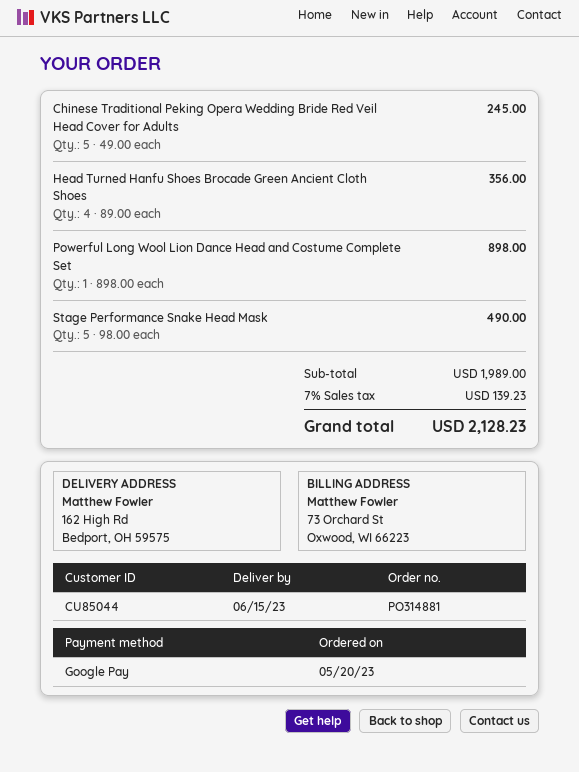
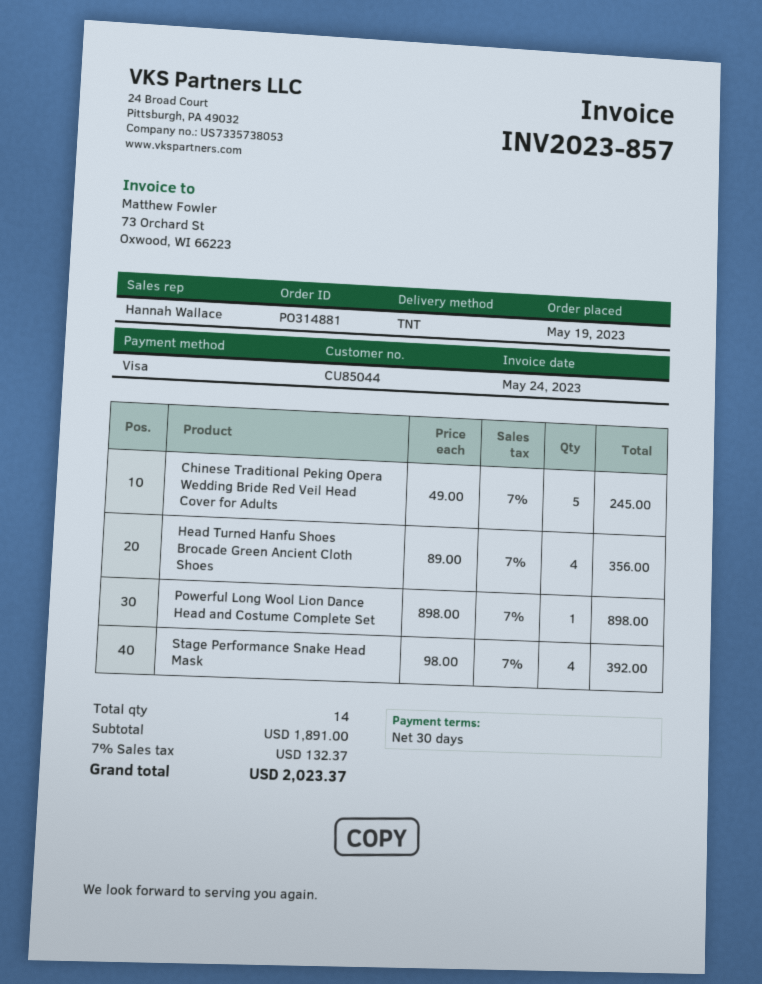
order date: 2023-05-20 -> 2023-05-19
payment method: Google Pay -> Visa
Stage Performance Snake Head Mask: 5 x 98.00 = 490.00 -> 4 x 98.00 = 392.00
subtotal: 1989.00 -> 1891.00
tax: 7% = 139.23 -> 7% = 132.37
total: 2128.23 -> 2023.37

